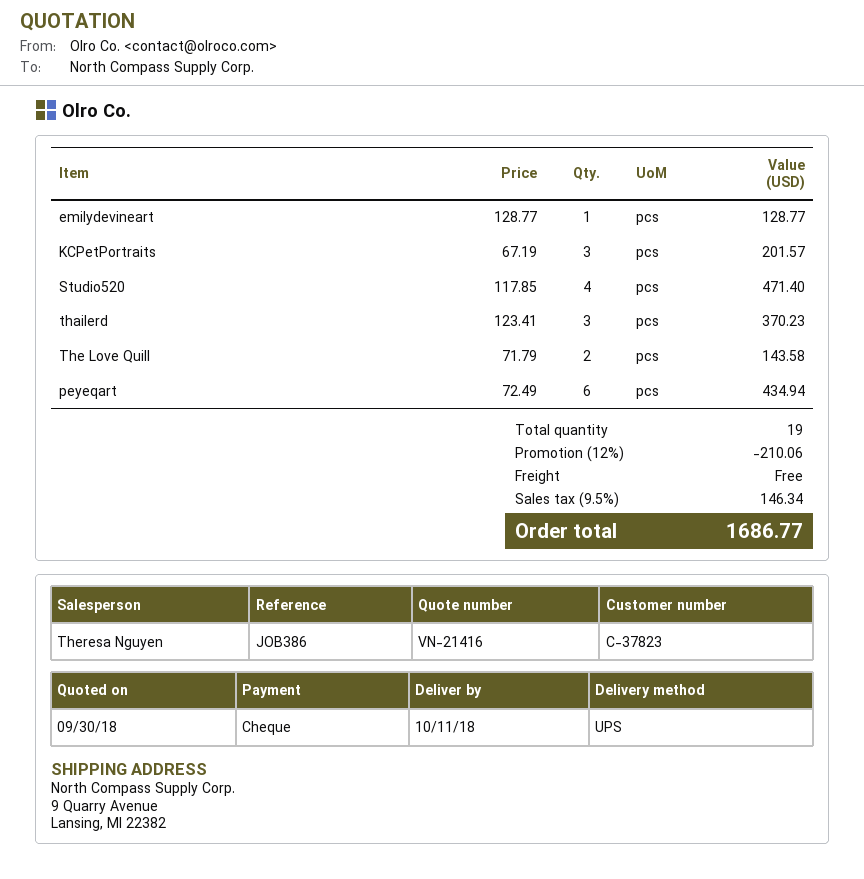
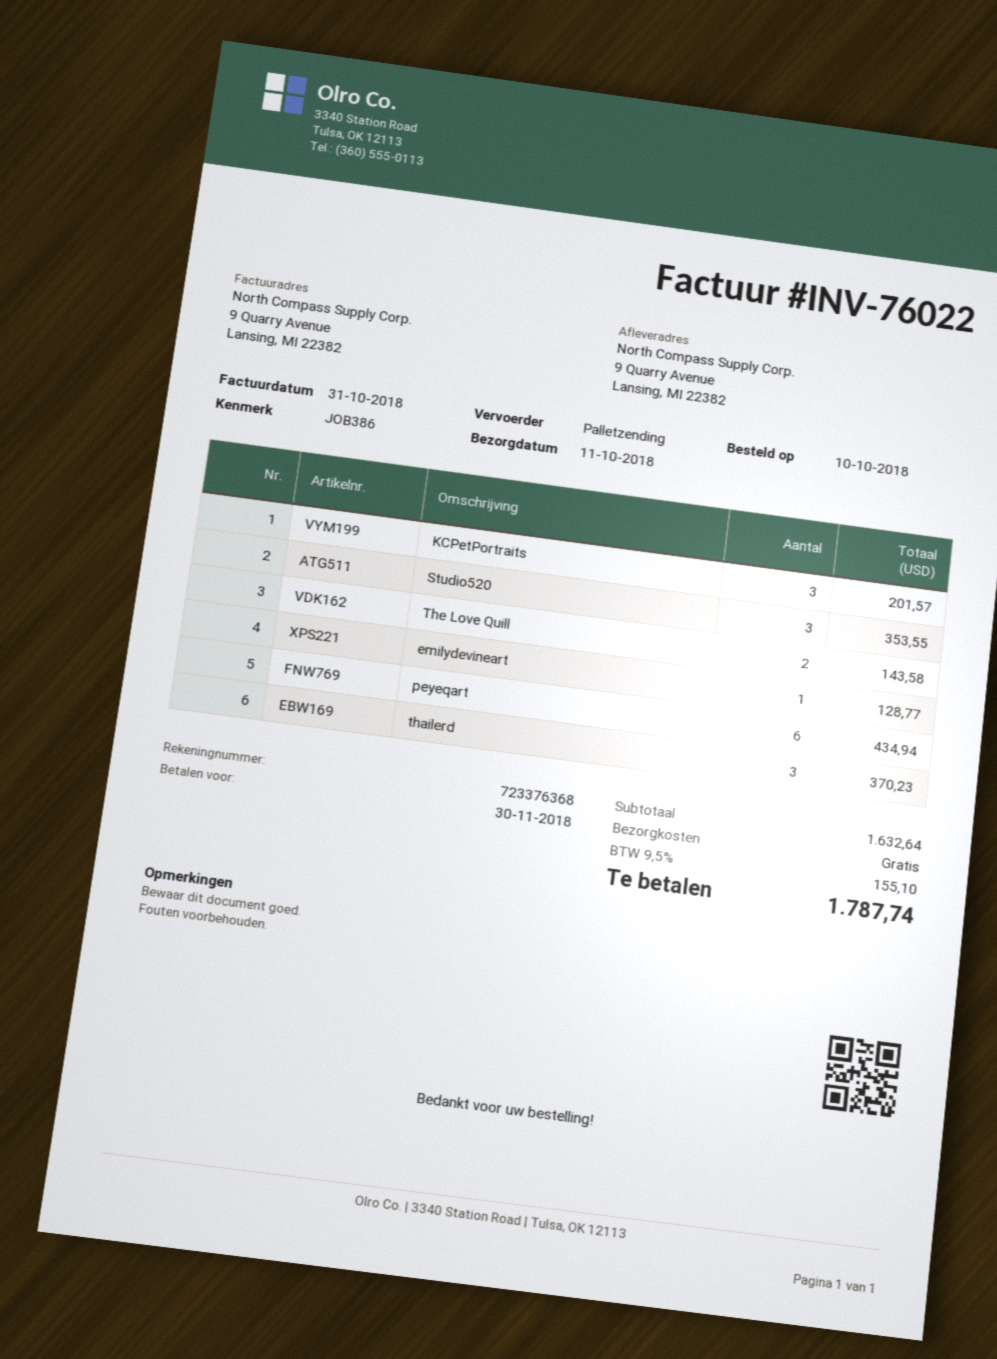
shipping method: UPS -> pallet freight
Studio520: 4 for 471.40 -> 3 for 353.55
discount: 12% = 210.06 -> none
tax: 9.5% = 146.34 -> 9.5% = 155.10
total: 1686.77 -> 1787.74

